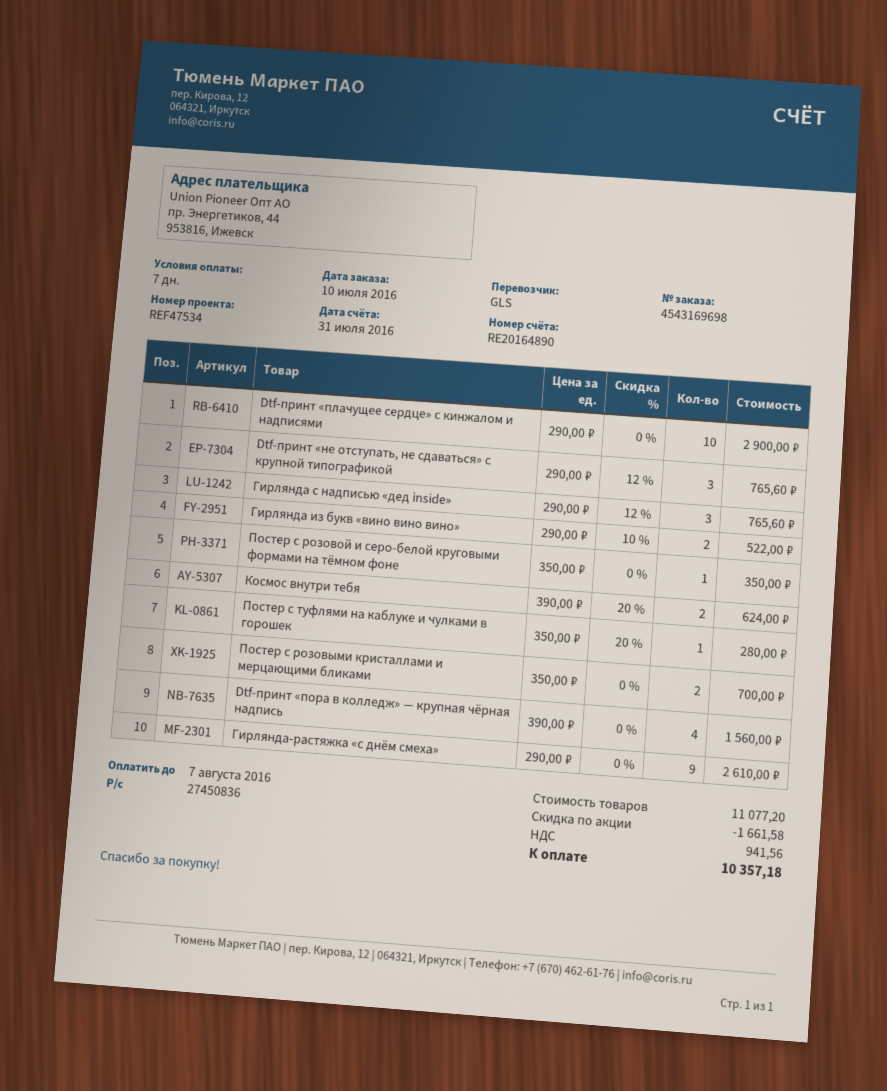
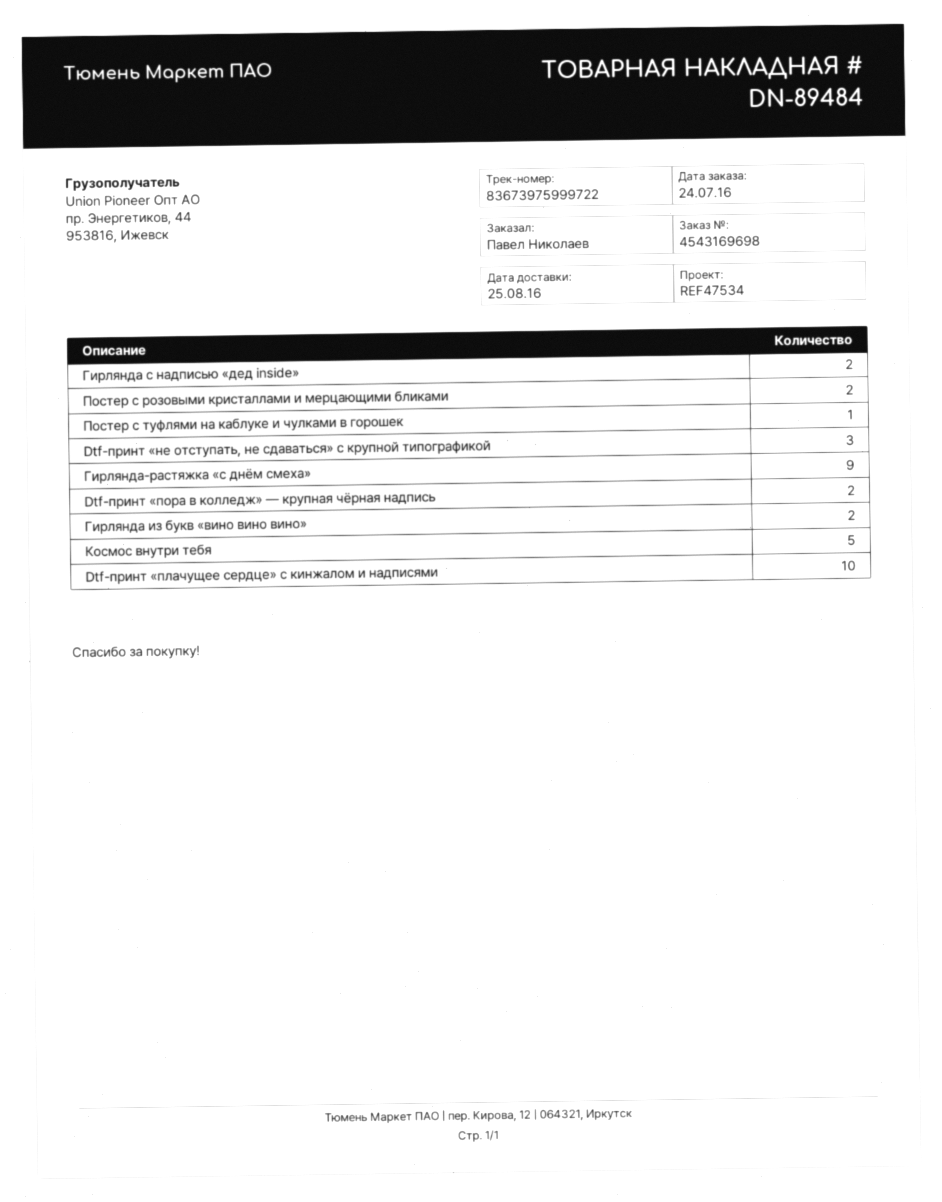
order date: 2016-07-10 -> 2016-07-24
Гирлянда с надписью «дед inside»: 3 -> 2
Постер с розовой и серо-белой круговыми формами на тёмном фоне: 1 -> none
Космос внутри тебя: 2 -> 5
Dtf-принт «пора в колледж» — крупная чёрная надпись: 4 -> 2

